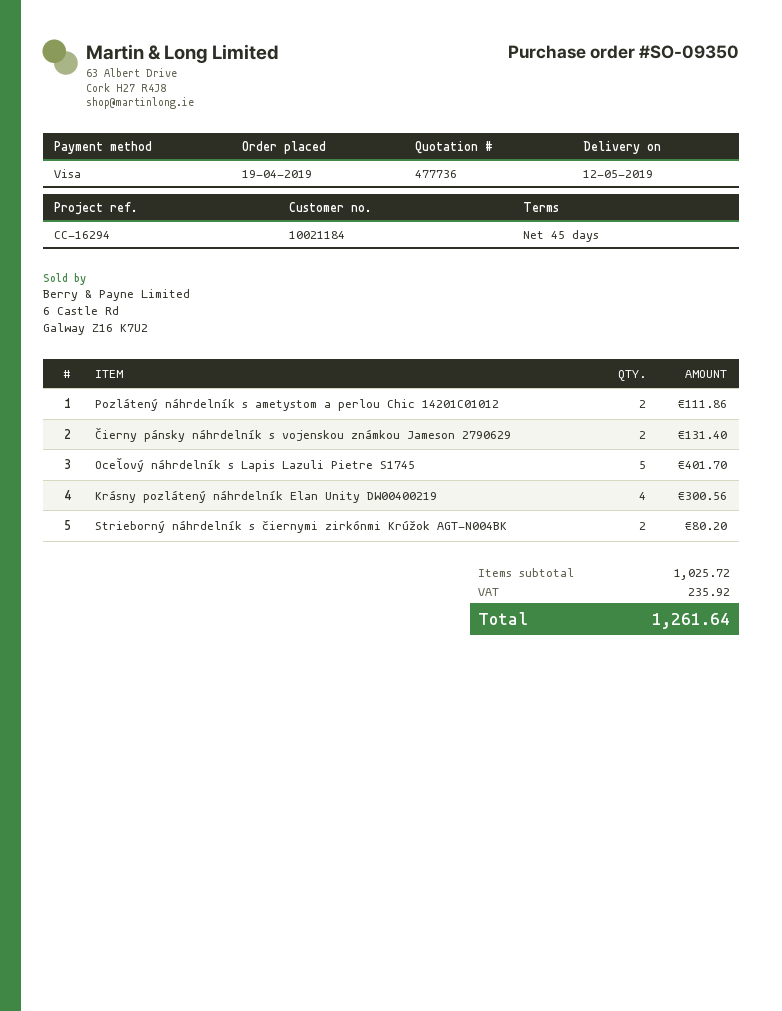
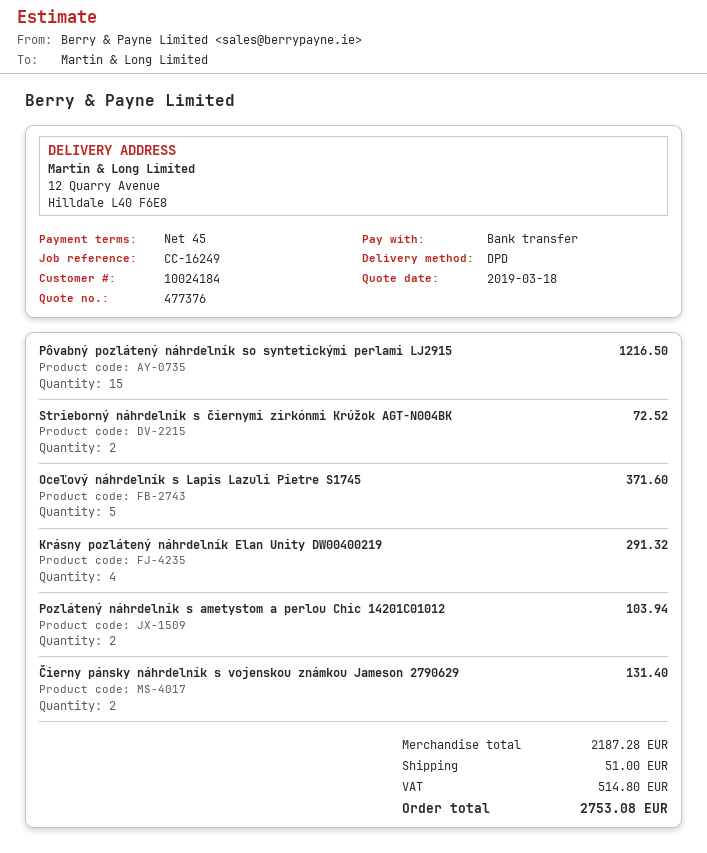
quote number: 477736 -> 477376
customer number: 10021184 -> 10024184
reference: CC-16294 -> CC-16249
payment method: Visa -> bank transfer
Pozlátený náhrdelník s ametystom a perlou Chic 14201C01012: 2 for 111.86 -> 2 for 103.94
Oceľový náhrdelník s Lapis Lazuli Pietre S1745: 5 for 401.70 -> 5 for 371.60
Krásny pozlátený náhrdelník Elan Unity DW00400219: 4 for 300.56 -> 4 for 291.32
Strieborný náhrdelník s čiernymi zirkónmi Krúžok AGT-N004BK: 2 for 80.20 -> 2 for 72.52
Pôvabný pozlátený náhrdelník so syntetickými perlami LJ2915: none -> 15 for 1216.50
subtotal: 1025.72 -> 2187.28
shipping: none -> 51.00
tax: 235.92 -> 514.80
total: 1261.64 -> 2753.08

